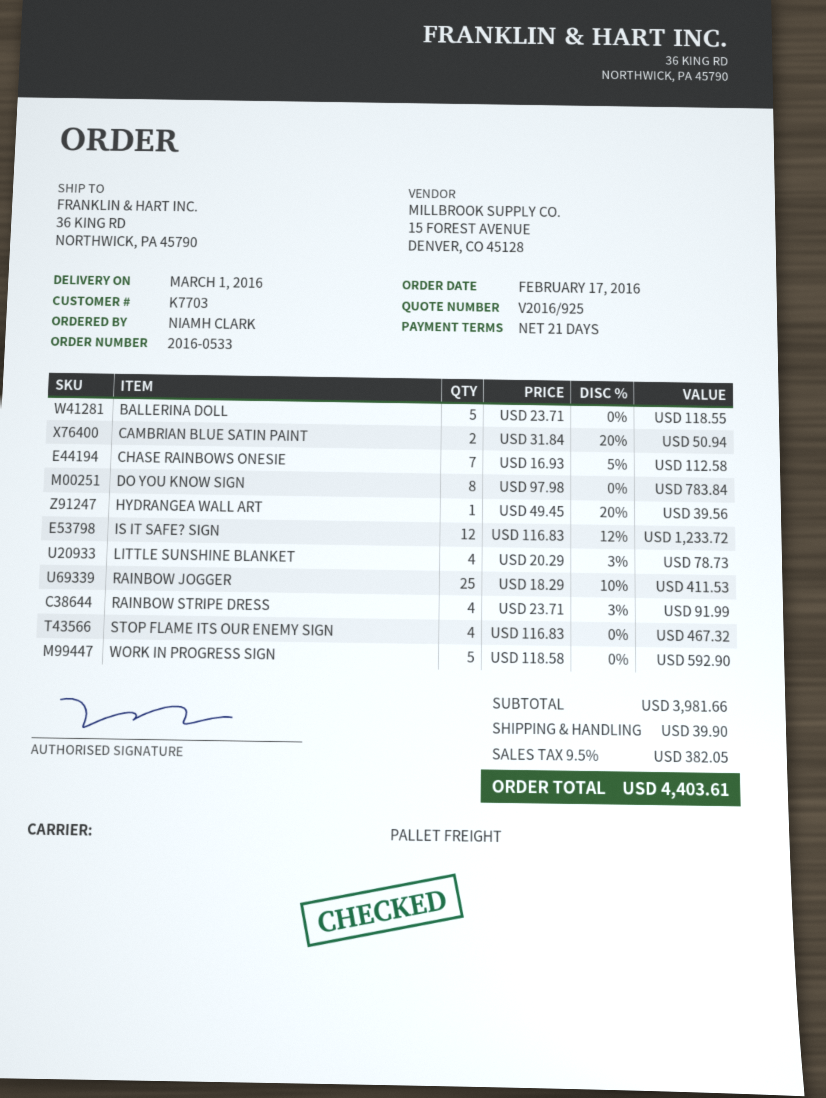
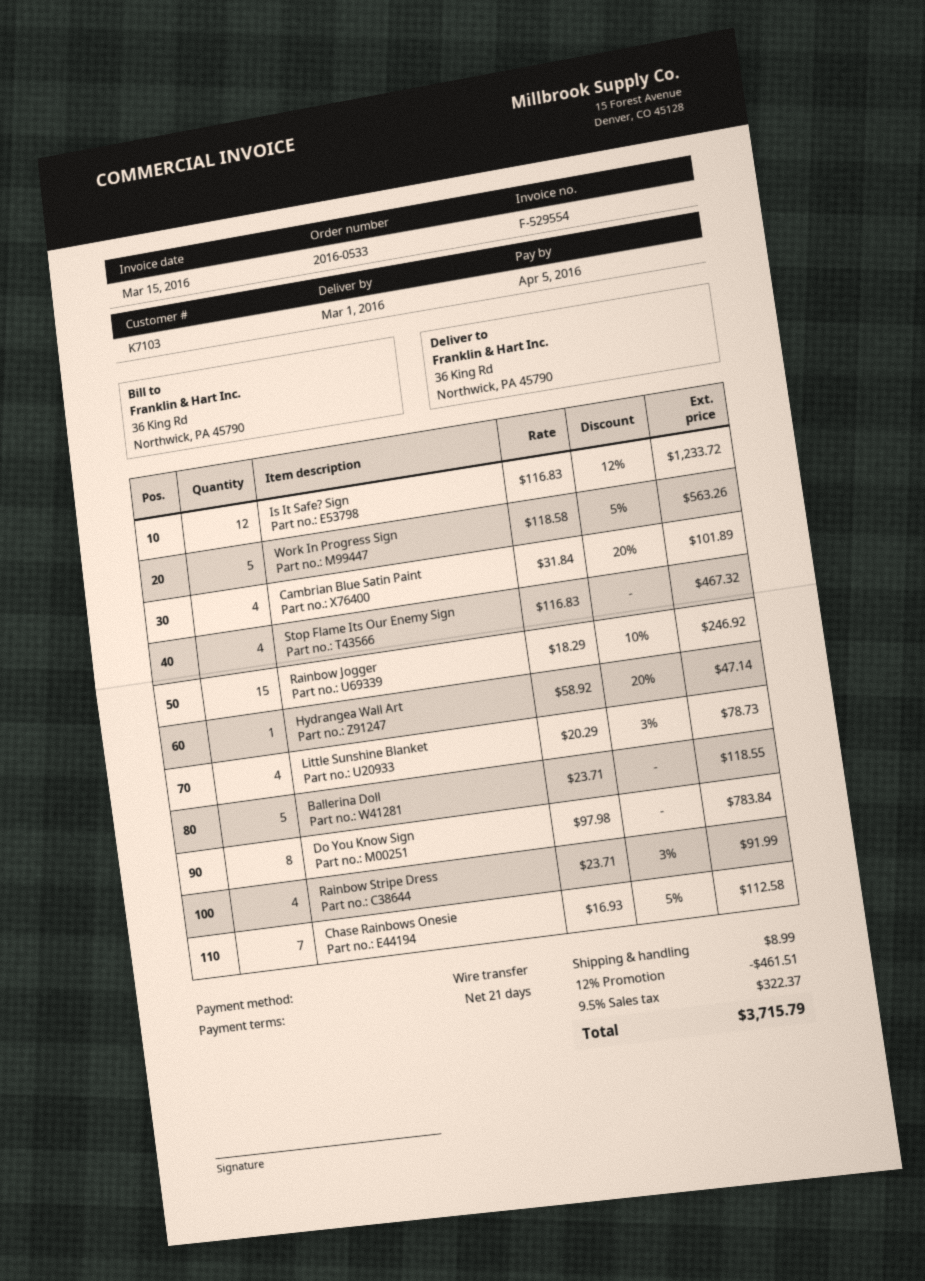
customer number: K7703 -> K7103
CAMBRIAN BLUE SATIN PAINT: 2 x 31.84 - 20% = 50.94 -> 4 x 31.84 - 20% = 101.89
HYDRANGEA WALL ART: 1 x 49.45 - 20% = 39.56 -> 1 x 58.92 - 20% = 47.14
RAINBOW JOGGER: 25 x 18.29 - 10% = 411.53 -> 15 x 18.29 - 10% = 246.92
WORK IN PROGRESS SIGN: 5 x 118.58 = 592.90 -> 5 x 118.58 - 5% = 563.26
discount: none -> 12% = 461.51
shipping: 39.90 -> 8.99
tax: 9.5% = 382.05 -> 9.5% = 322.37
total: 4403.61 -> 3715.79

